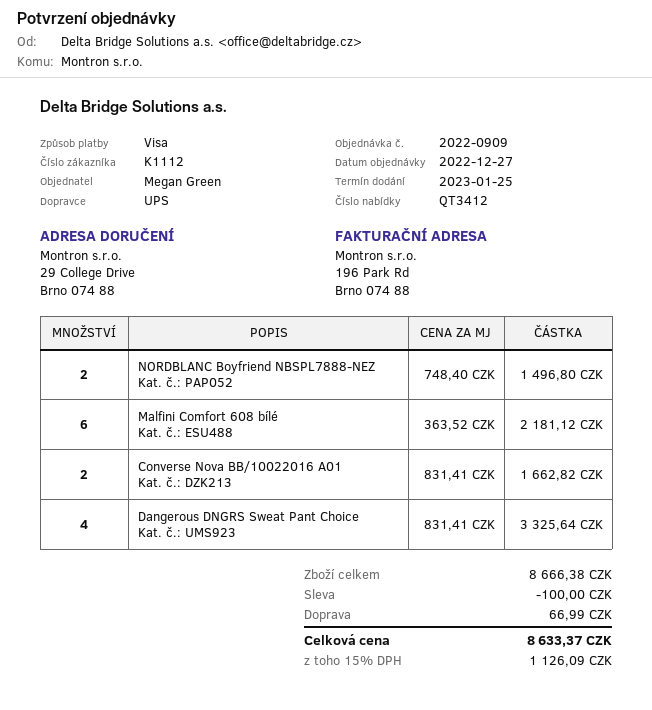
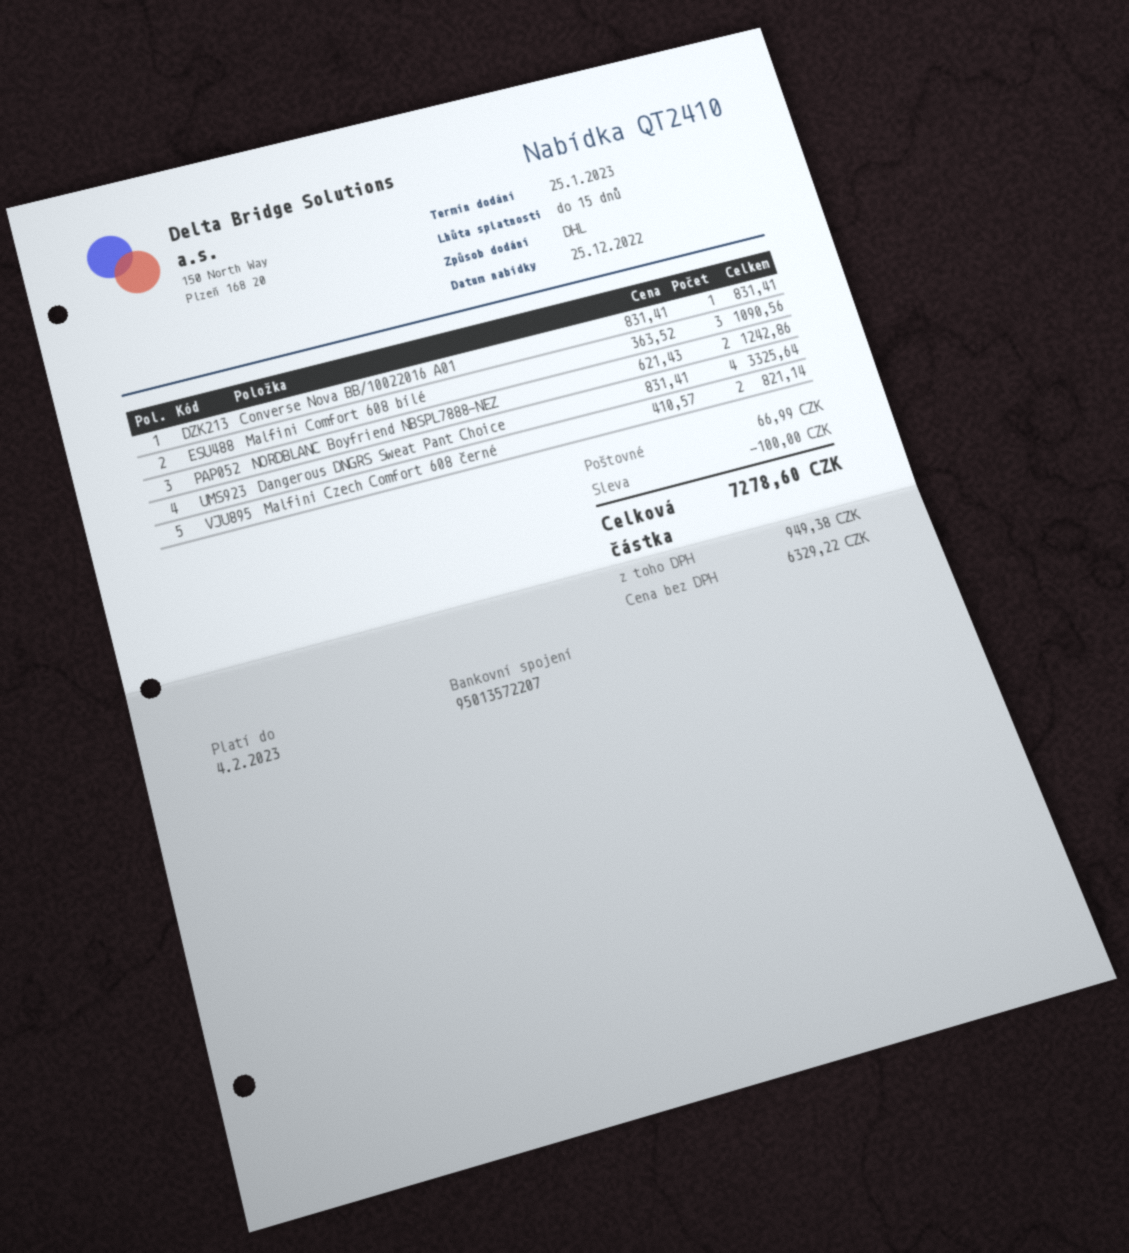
quote number: QT3412 -> QT2410
shipping method: UPS -> DHL
NORDBLANC Boyfriend NBSPL7888-NEZ: 2 x 748.40 = 1496.80 -> 2 x 621.43 = 1242.86
Malfini Comfort 608 bílé: 6 x 363.52 = 2181.12 -> 3 x 363.52 = 1090.56
Converse Nova BB/10022016 A01: 2 x 831.41 = 1662.82 -> 1 x 831.41 = 831.41
Malfini Czech Comfort 608 černé: none -> 2 x 410.57 = 821.14
tax: 1126.09 -> 949.38
total: 8633.37 -> 7278.60

